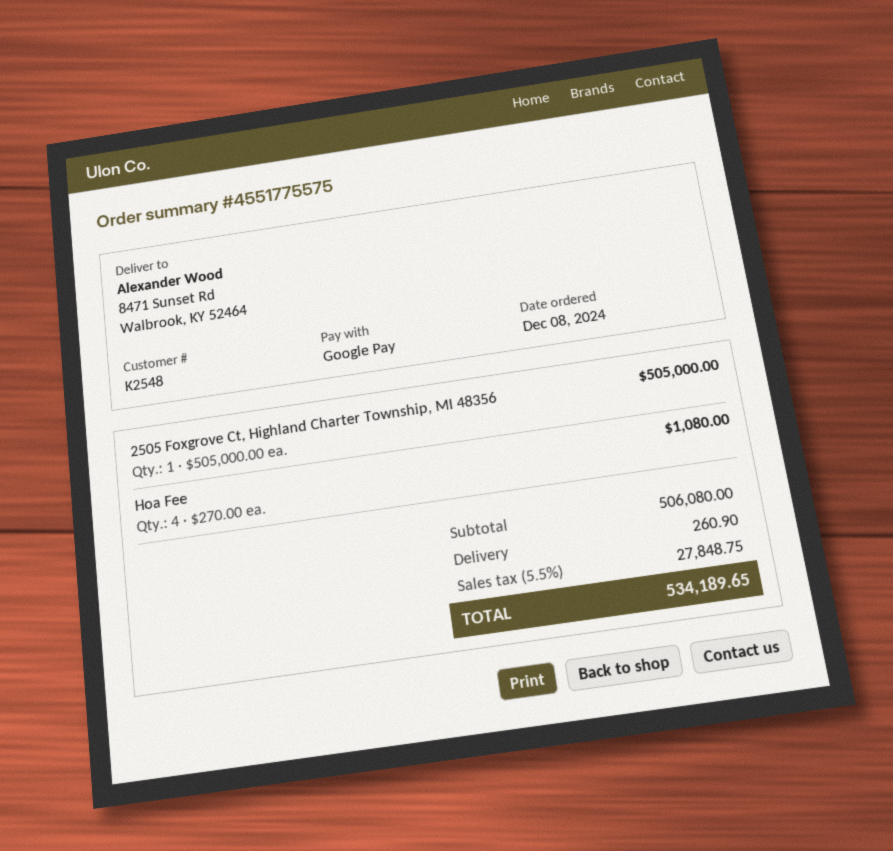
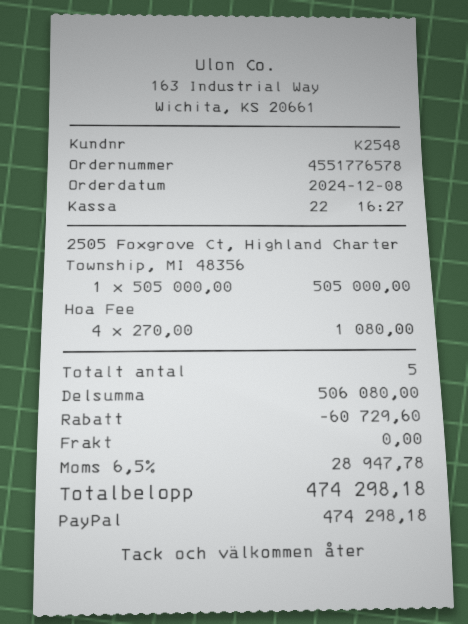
order number: 4551775575 -> 4551776578
payment method: Google Pay -> PayPal
discount: none -> 60729.60
shipping: 260.90 -> 0.00
tax: 5.5% = 27848.75 -> 6.5% = 28947.78
total: 534189.65 -> 474298.18

